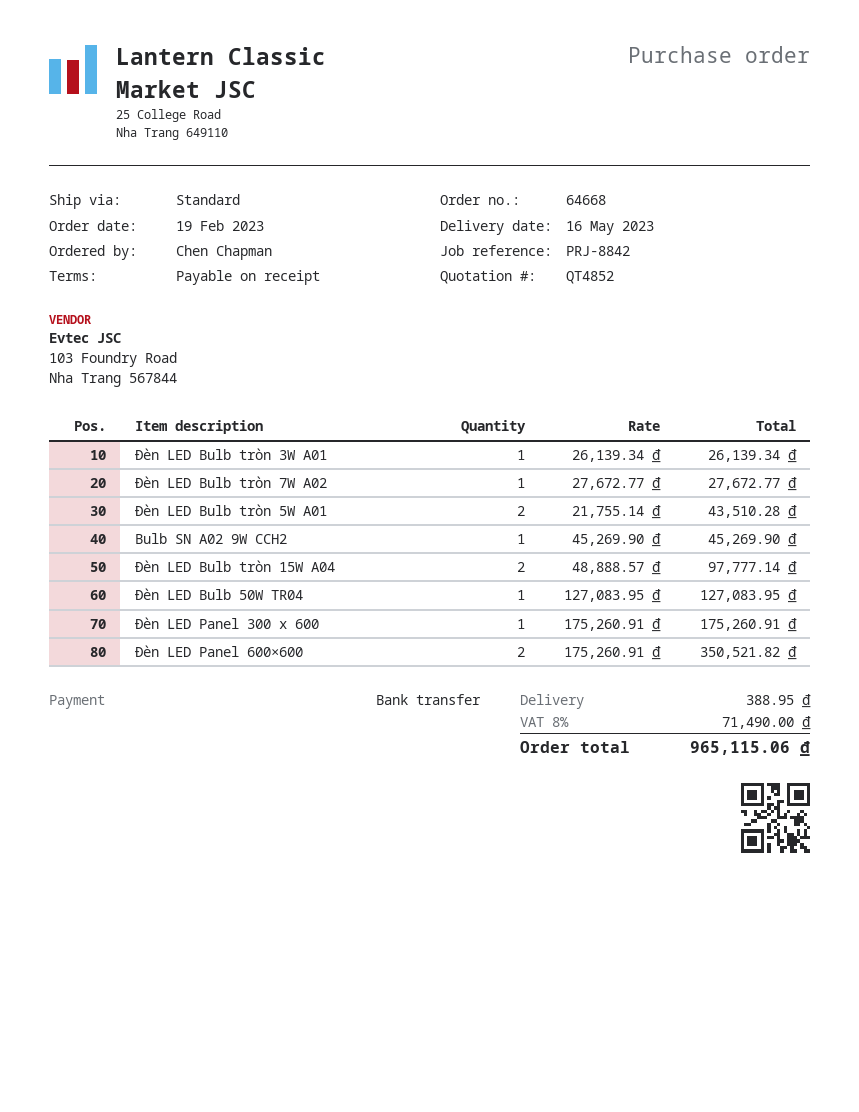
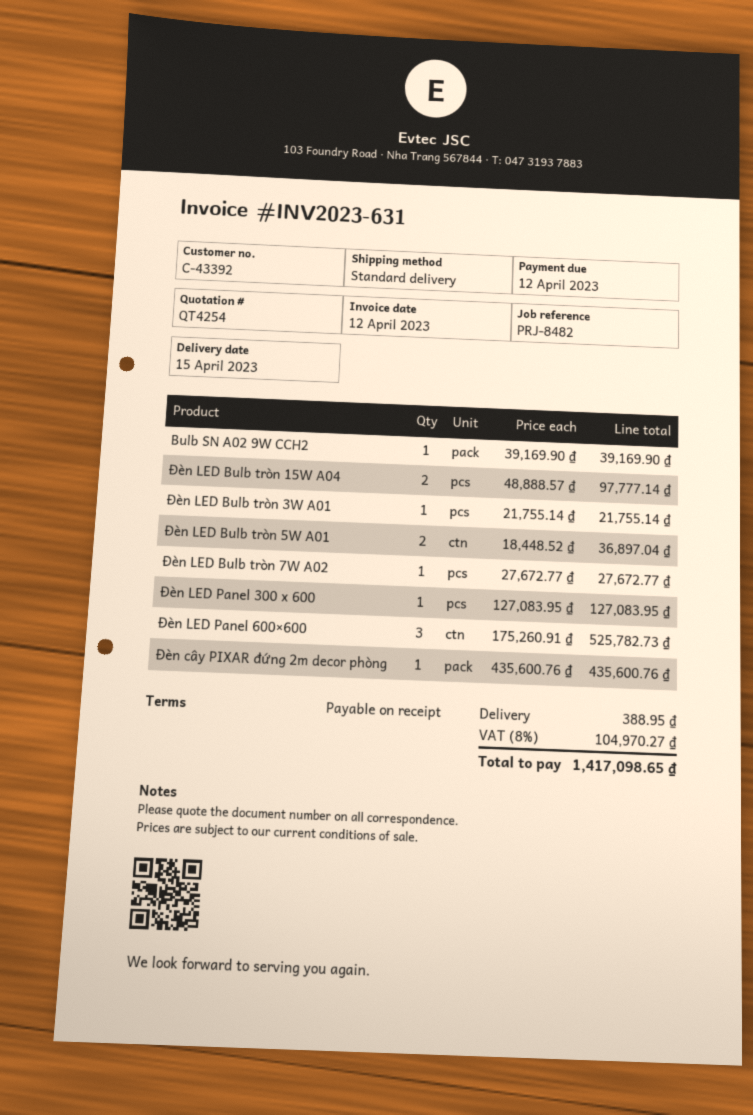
quote number: QT4852 -> QT4254
delivery date: 2023-05-16 -> 2023-04-15
reference: PRJ-8842 -> PRJ-8482
Đèn LED Bulb tròn 3W A01: 1 x 26139.34 = 26139.34 -> 1 x 21755.14 = 21755.14
Đèn LED Bulb tròn 5W A01: 2 x 21755.14 = 43510.28 -> 2 x 18448.52 = 36897.04
Bulb SN A02 9W CCH2: 1 x 45269.90 = 45269.90 -> 1 x 39169.90 = 39169.90
Đèn LED Bulb 50W TR04: 1 x 127083.95 = 127083.95 -> none
Đèn LED Panel 300 x 600: 1 x 175260.91 = 175260.91 -> 1 x 127083.95 = 127083.95
Đèn LED Panel 600×600: 2 x 175260.91 = 350521.82 -> 3 x 175260.91 = 525782.73
Đèn cây PIXAR đứng 2m decor phòng: none -> 1 x 435600.76 = 435600.76
tax: 8% = 71490.00 -> 8% = 104970.27
total: 965115.06 -> 1417098.65

